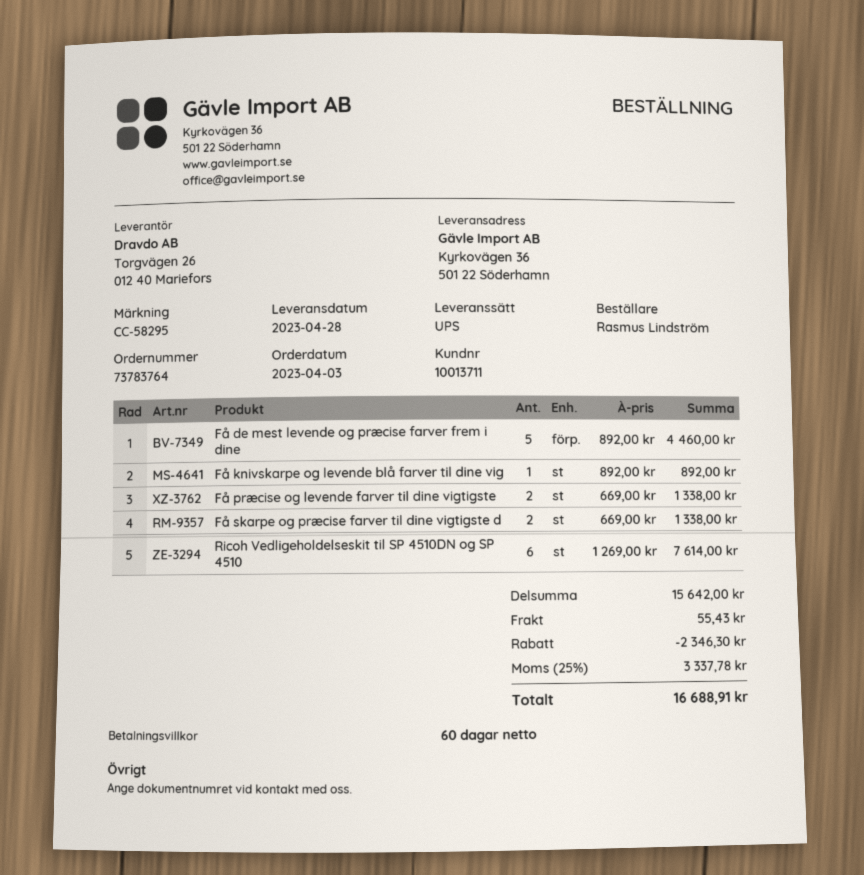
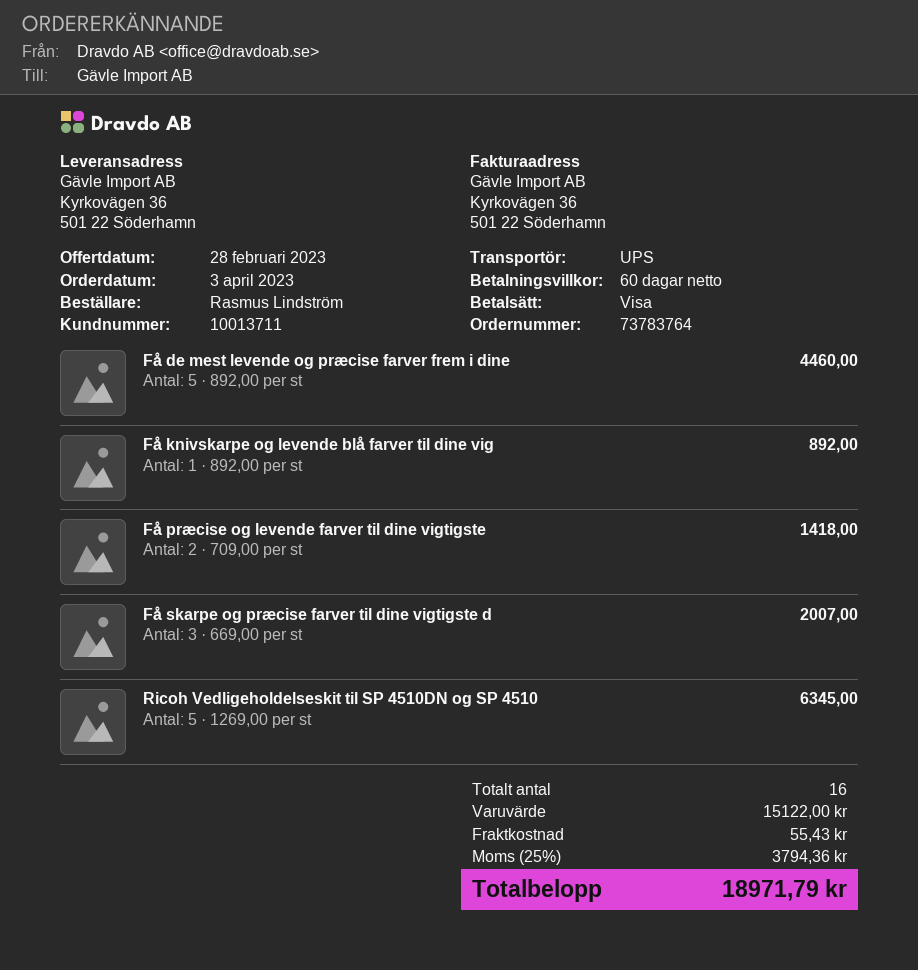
Få præcise og levende farver til dine vigtigste: 2 x 669.00 = 1338.00 -> 2 x 709.00 = 1418.00
Få skarpe og præcise farver til dine vigtigste d: 2 x 669.00 = 1338.00 -> 3 x 669.00 = 2007.00
Ricoh Vedligeholdelseskit til SP 4510DN og SP 4510: 6 x 1269.00 = 7614.00 -> 5 x 1269.00 = 6345.00
subtotal: 15642.00 -> 15122.00
discount: 2346.30 -> none
tax: 25% = 3337.78 -> 25% = 3794.36
total: 16688.91 -> 18971.79

